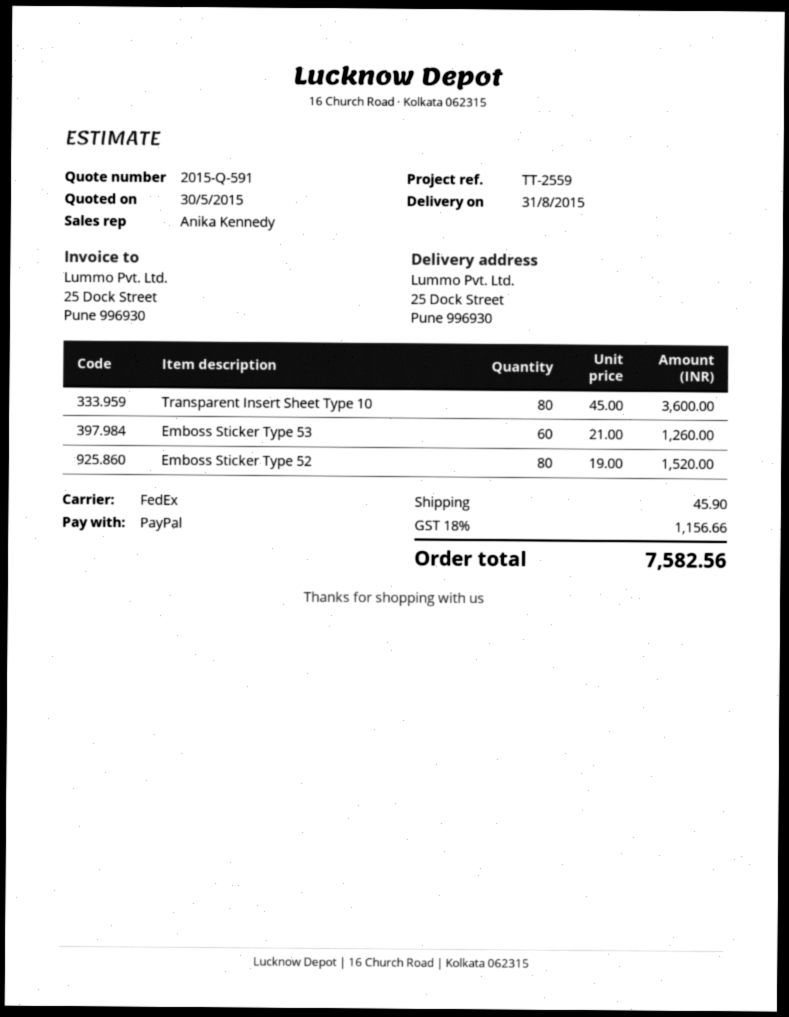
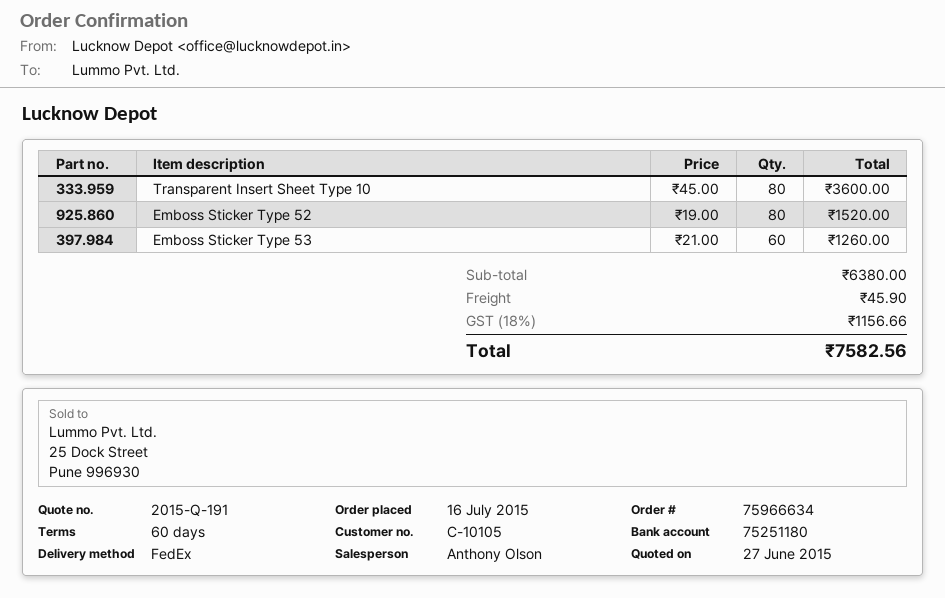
quote number: 2015-Q-591 -> 2015-Q-191
quote date: 2015-05-30 -> 2015-06-27
sales rep: Anika Kennedy -> Anthony Olson

